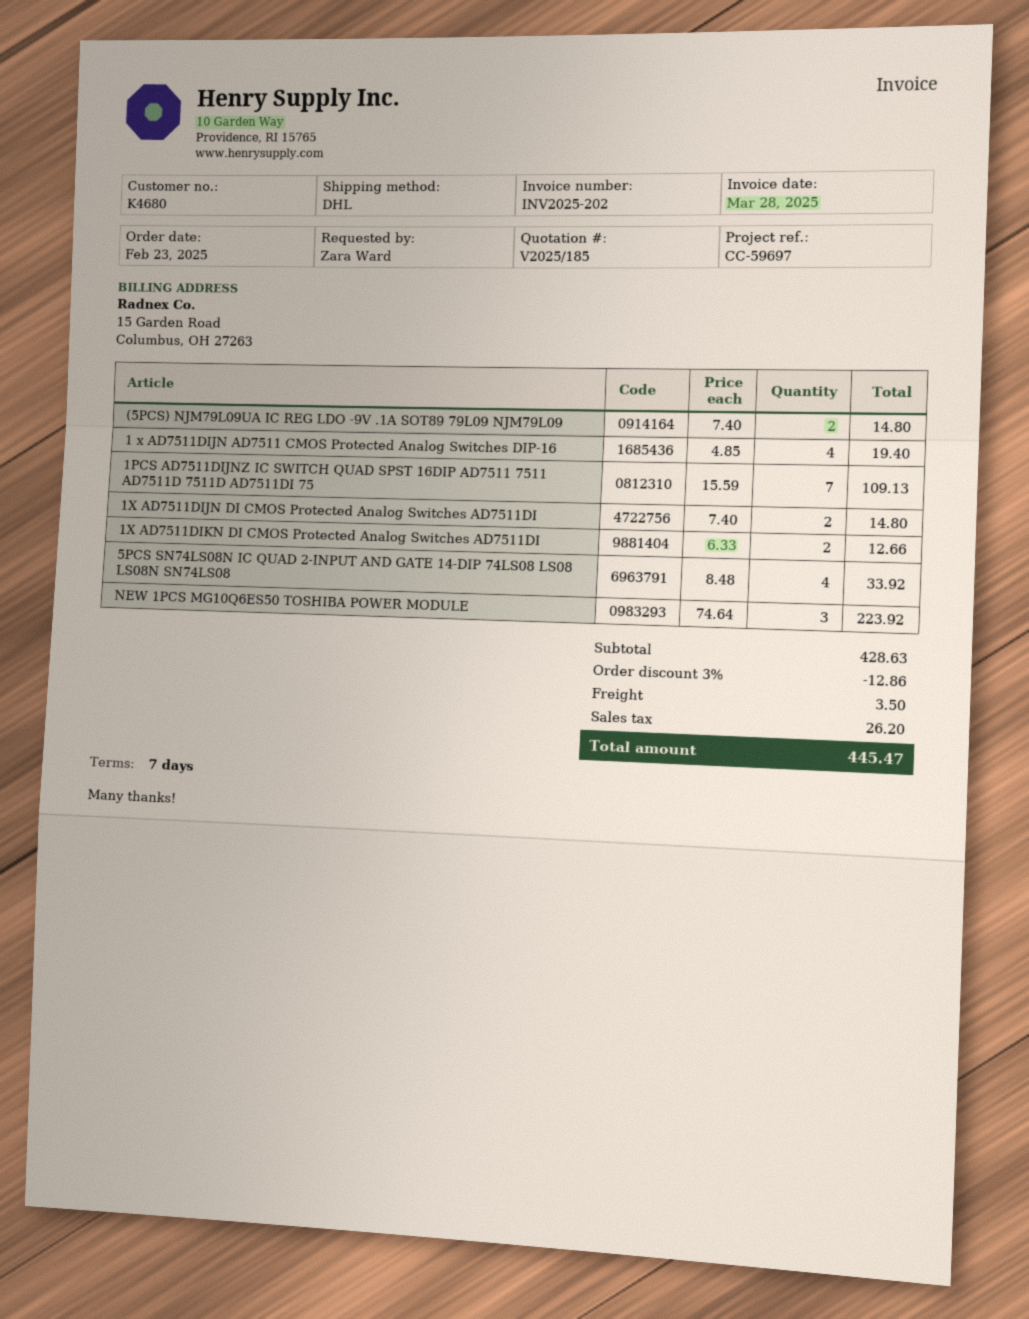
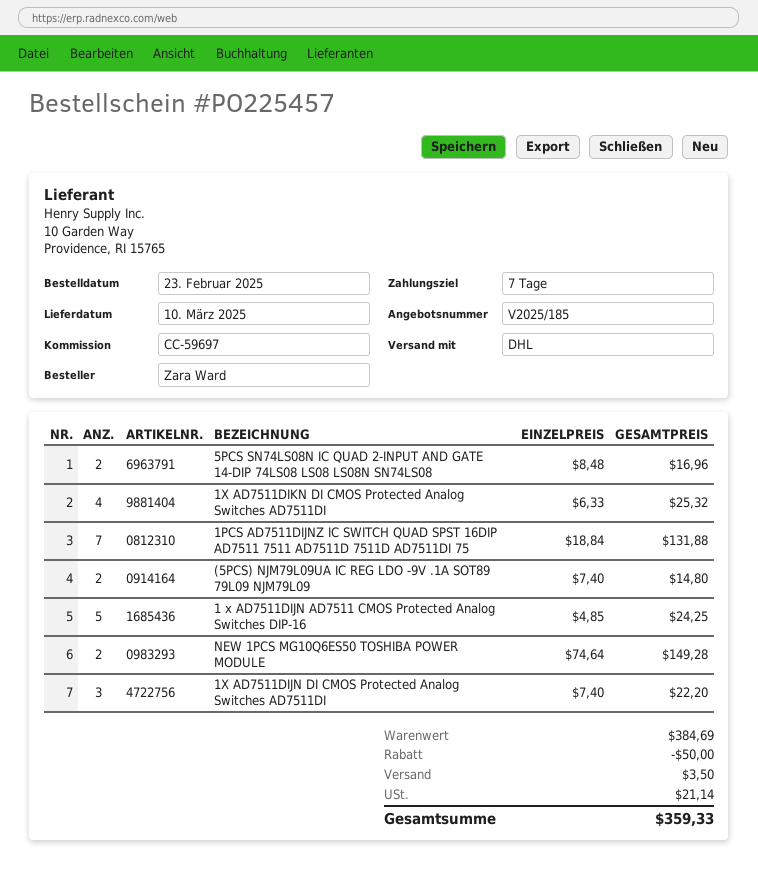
1 x AD7511DIJN AD7511 CMOS Protected Analog Switches DIP-16: 4 x 4.85 = 19.40 -> 5 x 4.85 = 24.25
1PCS AD7511DIJNZ IC SWITCH QUAD SPST 16DIP AD7511 7511 AD7511D 7511D AD7511DI 75: 7 x 15.59 = 109.13 -> 7 x 18.84 = 131.88
1X AD7511DIJN DI CMOS Protected Analog Switches AD7511DI: 2 x 7.40 = 14.80 -> 3 x 7.40 = 22.20
1X AD7511DIKN DI CMOS Protected Analog Switches AD7511DI: 2 x 6.33 = 12.66 -> 4 x 6.33 = 25.32
5PCS SN74LS08N IC QUAD 2-INPUT AND GATE 14-DIP 74LS08 LS08 LS08N SN74LS08: 4 x 8.48 = 33.92 -> 2 x 8.48 = 16.96
NEW 1PCS MG10Q6ES50 TOSHIBA POWER MODULE: 3 x 74.64 = 223.92 -> 2 x 74.64 = 149.28
subtotal: 428.63 -> 384.69
discount: 12.86 -> 50.00
tax: 26.20 -> 21.14
total: 445.47 -> 359.33

